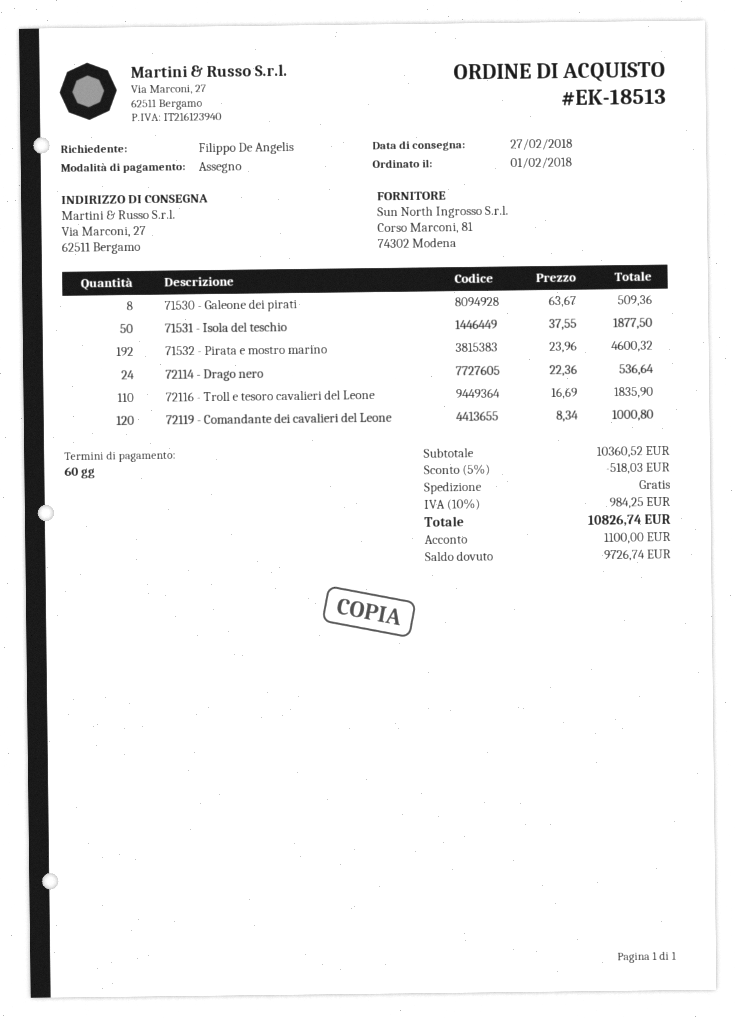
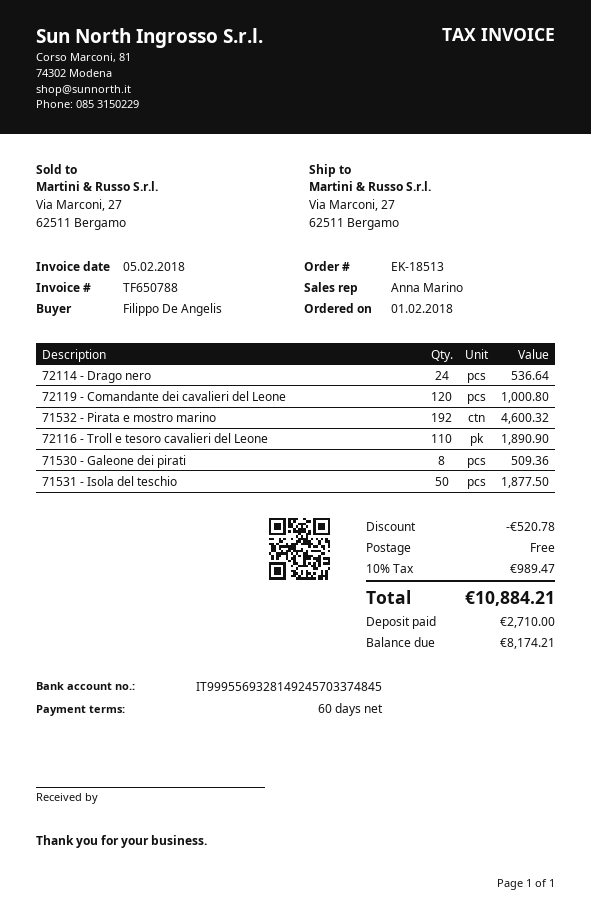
72116 - Troll e tesoro cavalieri del Leone: 110 for 1835.90 -> 110 for 1890.90
discount: 518.03 -> 520.78
tax: 10% = 984.25 -> 10% = 989.47
total: 10826.74 -> 10884.21
deposit: 1100.00 -> 2710.00
balance: 9726.74 -> 8174.21

